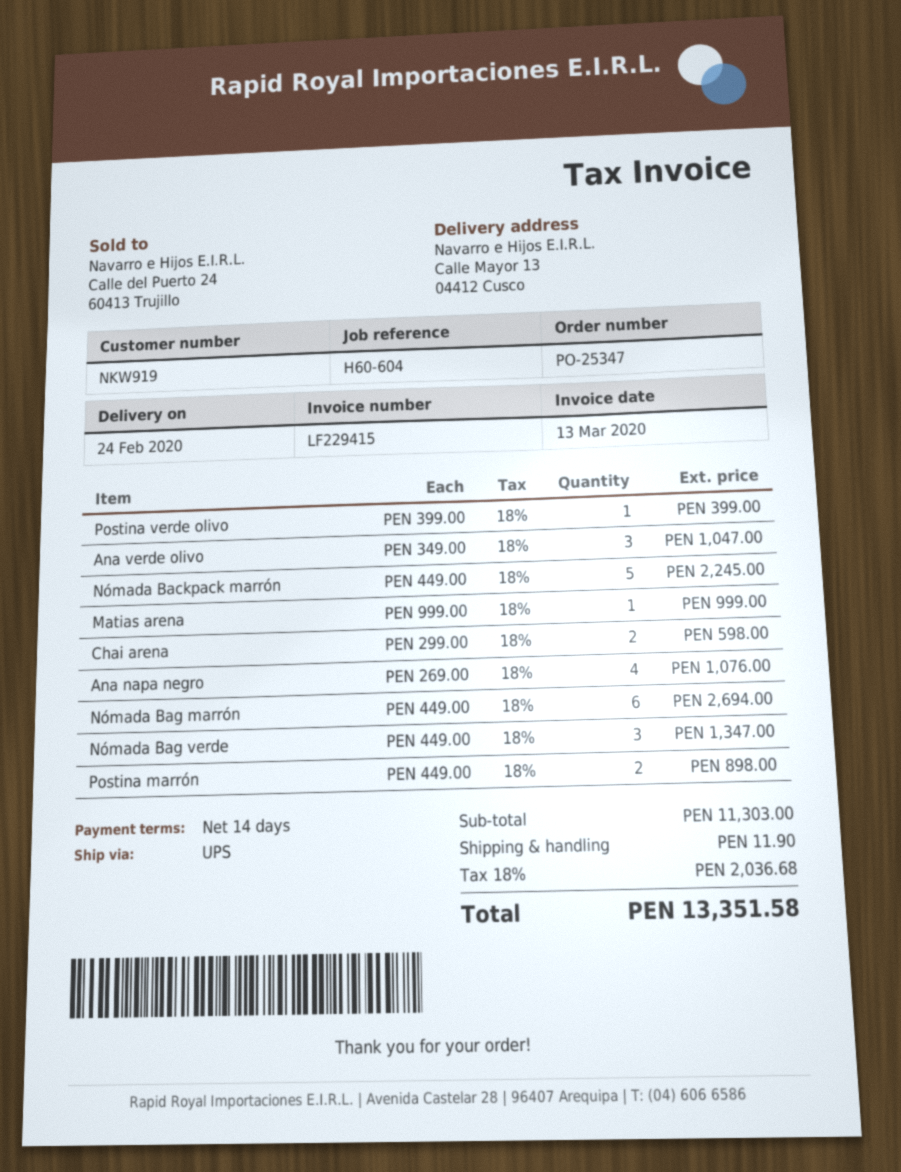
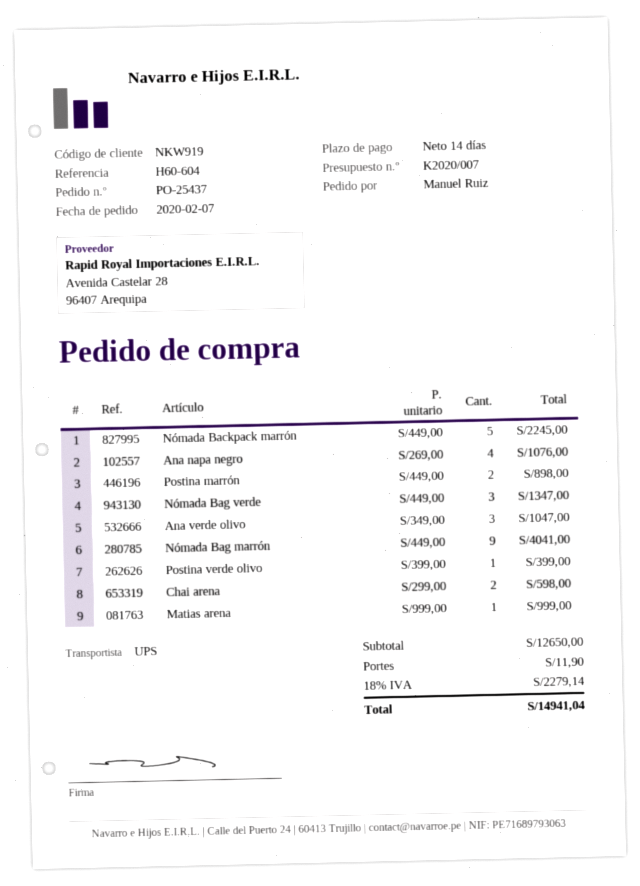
order number: PO-25347 -> PO-25437
Nómada Bag marrón: 6 x 449.00 = 2694.00 -> 9 x 449.00 = 4041.00
subtotal: 11303.00 -> 12650.00
tax: 18% = 2036.68 -> 18% = 2279.14
total: 13351.58 -> 14941.04

